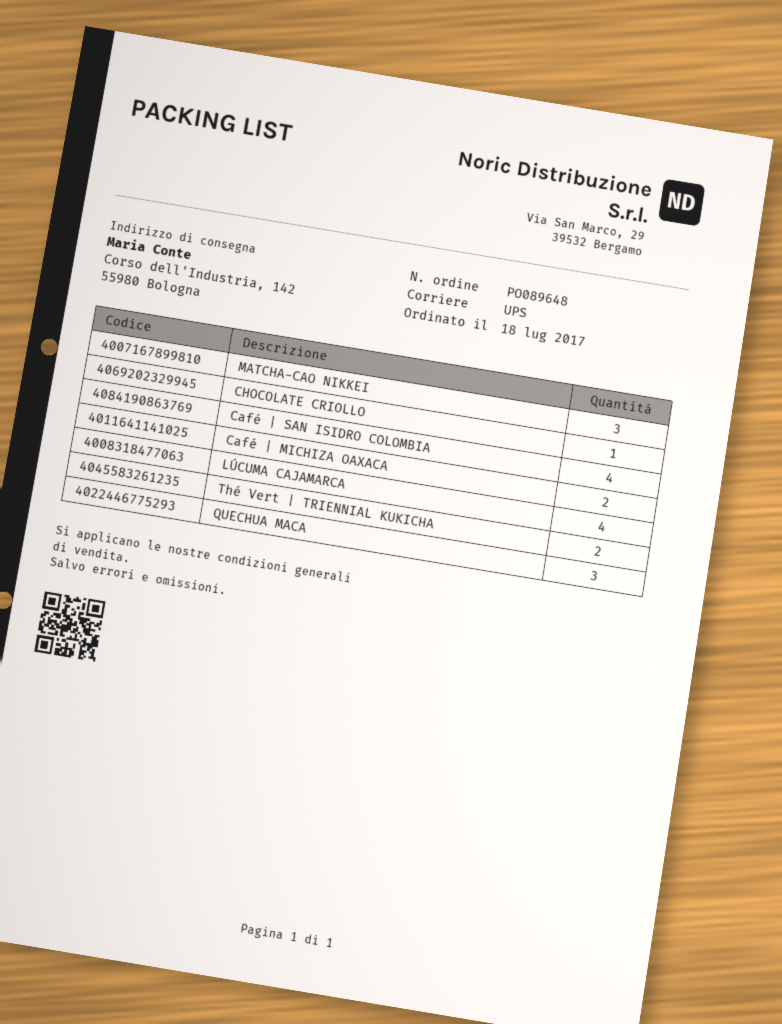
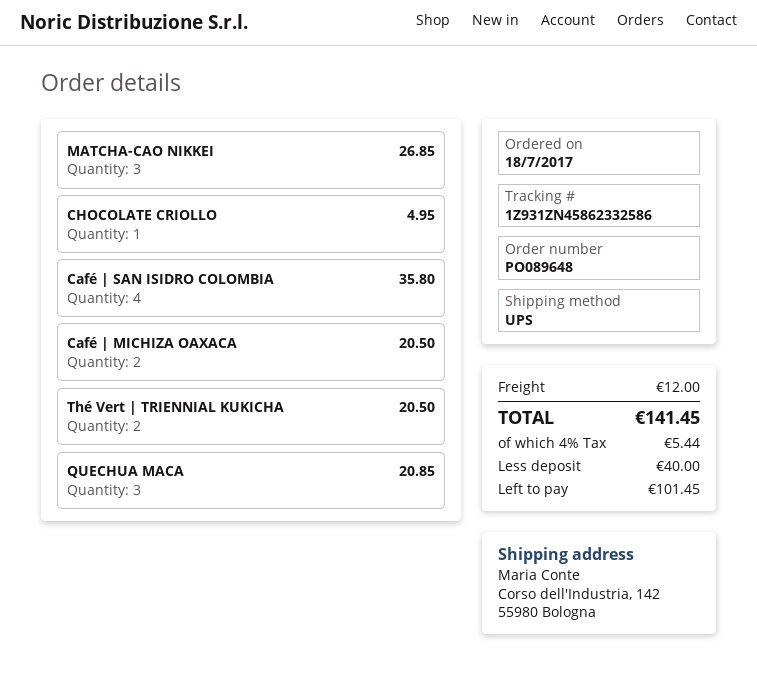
LÚCUMA CAJAMARCA: 4 -> none

